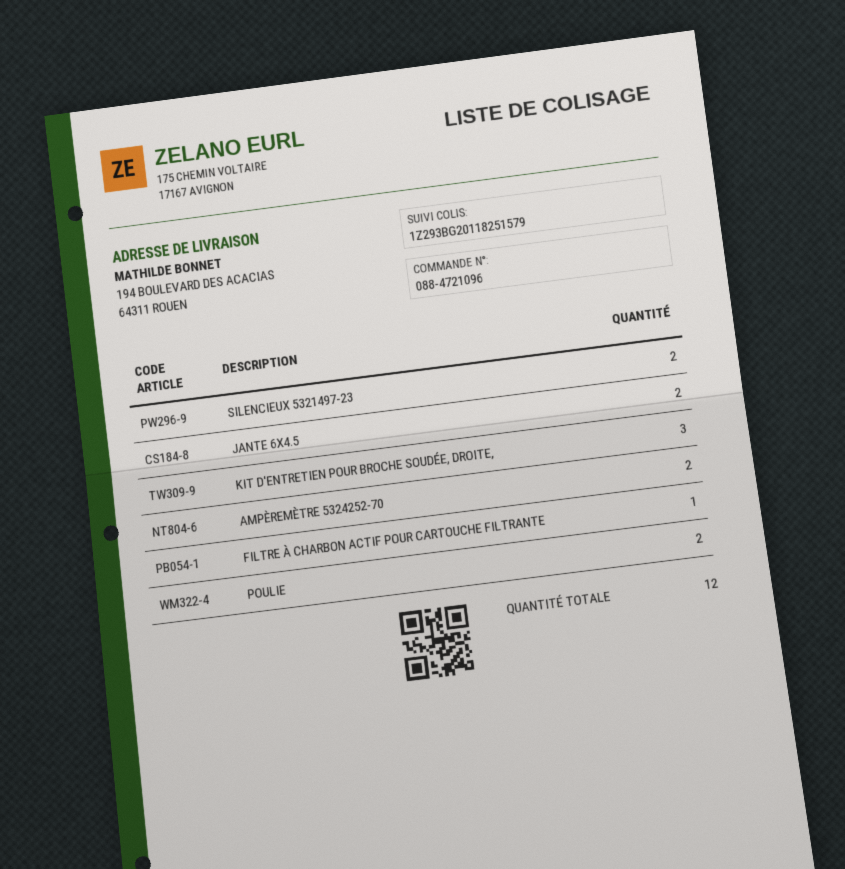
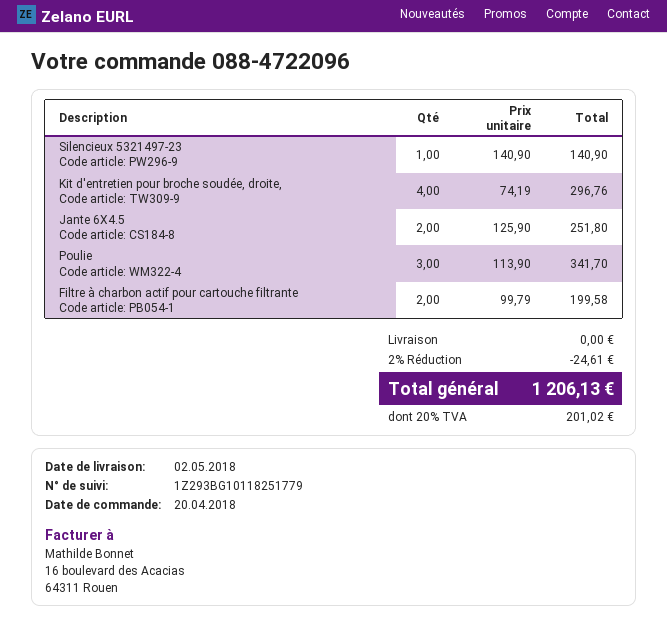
order number: 088-4721096 -> 088-4722096
tracking number: 1Z293BG20118251579 -> 1Z293BG10118251779
SILENCIEUX 5321497-23: 2 -> 1
KIT D'ENTRETIEN POUR BROCHE SOUDÉE, DROITE,: 3 -> 4
AMPÈREMÈTRE 5324252-70: 2 -> none
FILTRE À CHARBON ACTIF POUR CARTOUCHE FILTRANTE: 1 -> 2
POULIE: 2 -> 3

